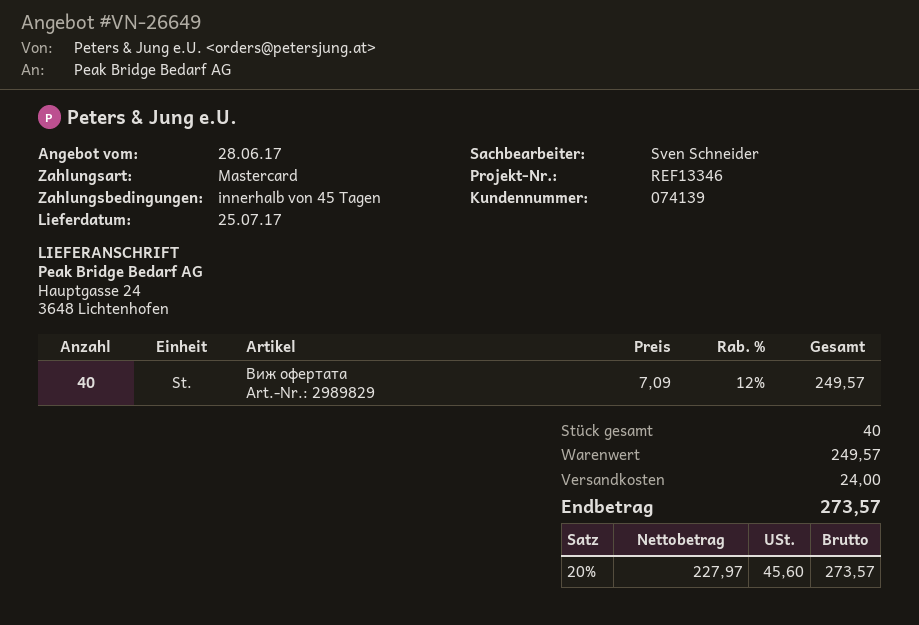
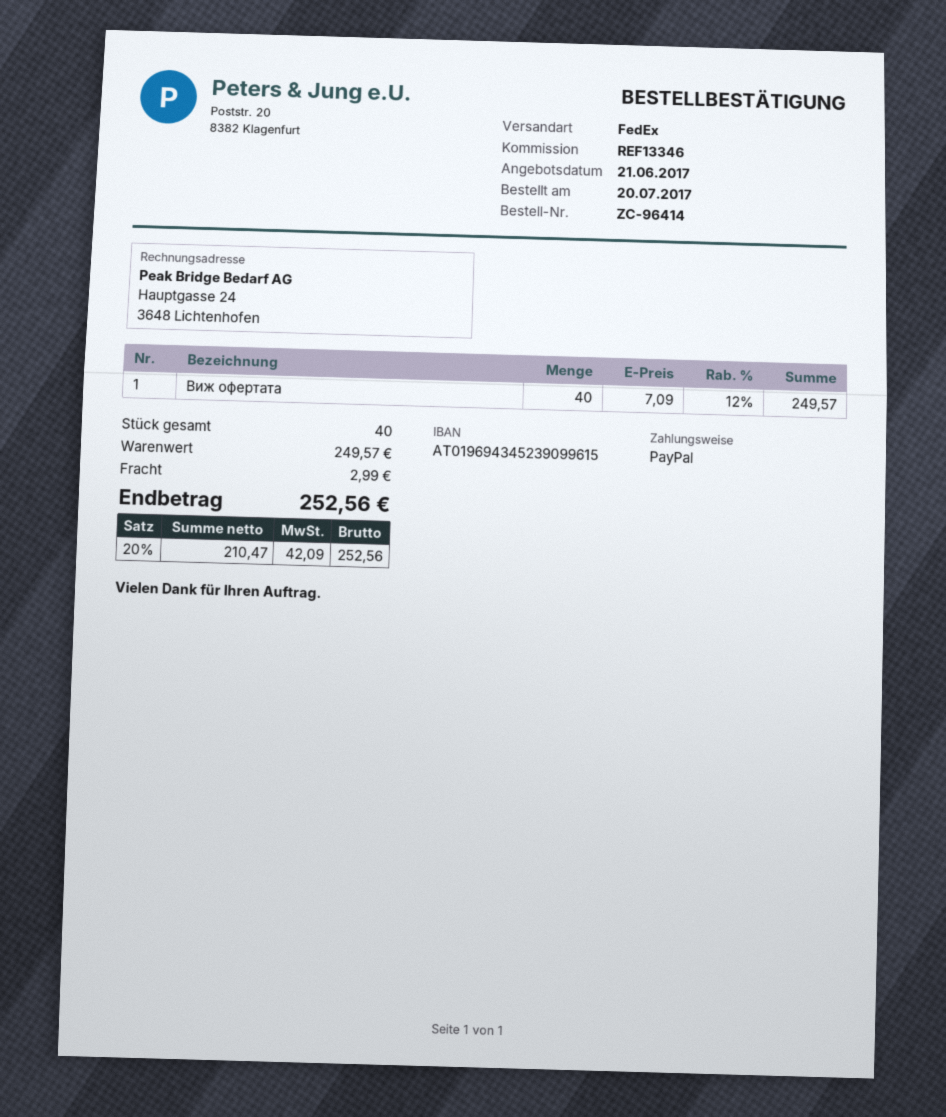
quote date: 2017-06-28 -> 2017-06-21
payment method: Mastercard -> PayPal
shipping: 24.00 -> 2.99
net: 227.97 -> 210.47
tax: 20% = 45.60 -> 20% = 42.09
total: 273.57 -> 252.56

